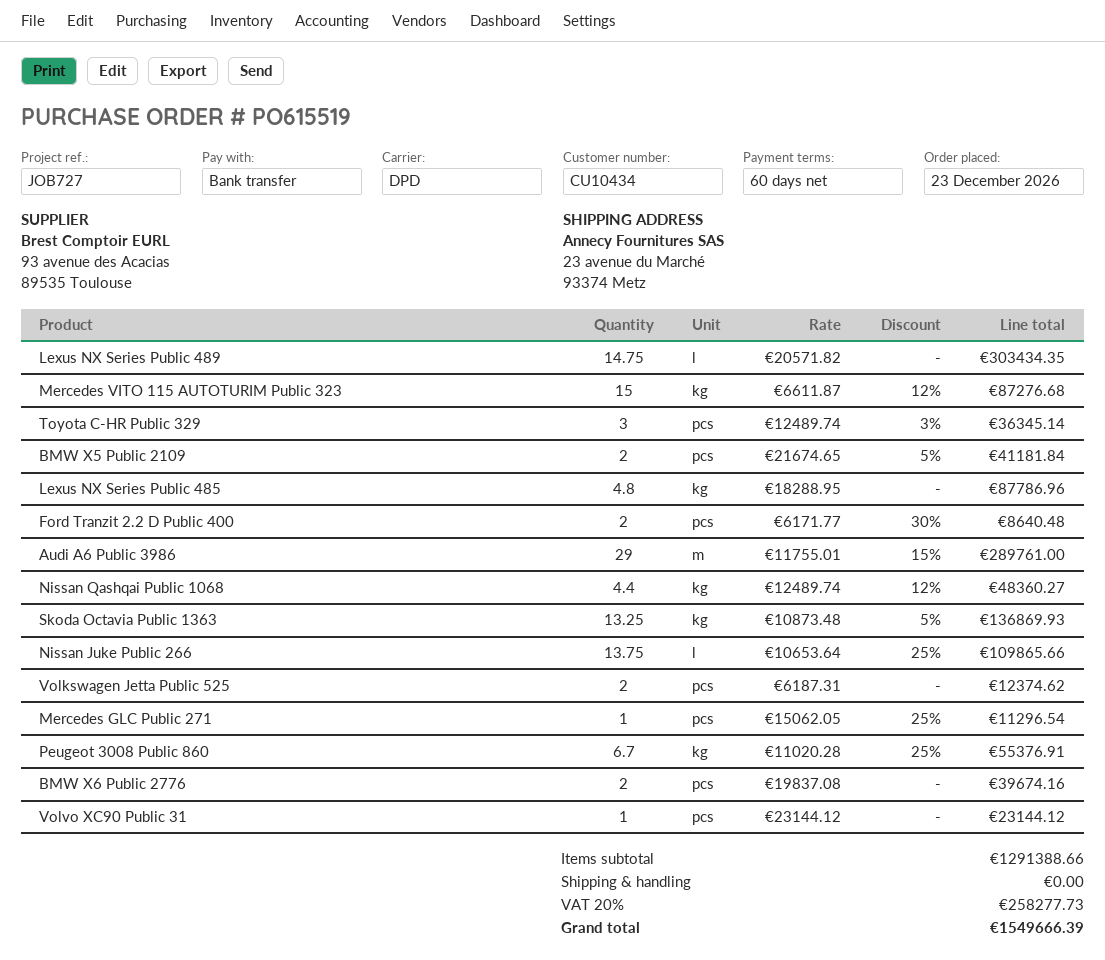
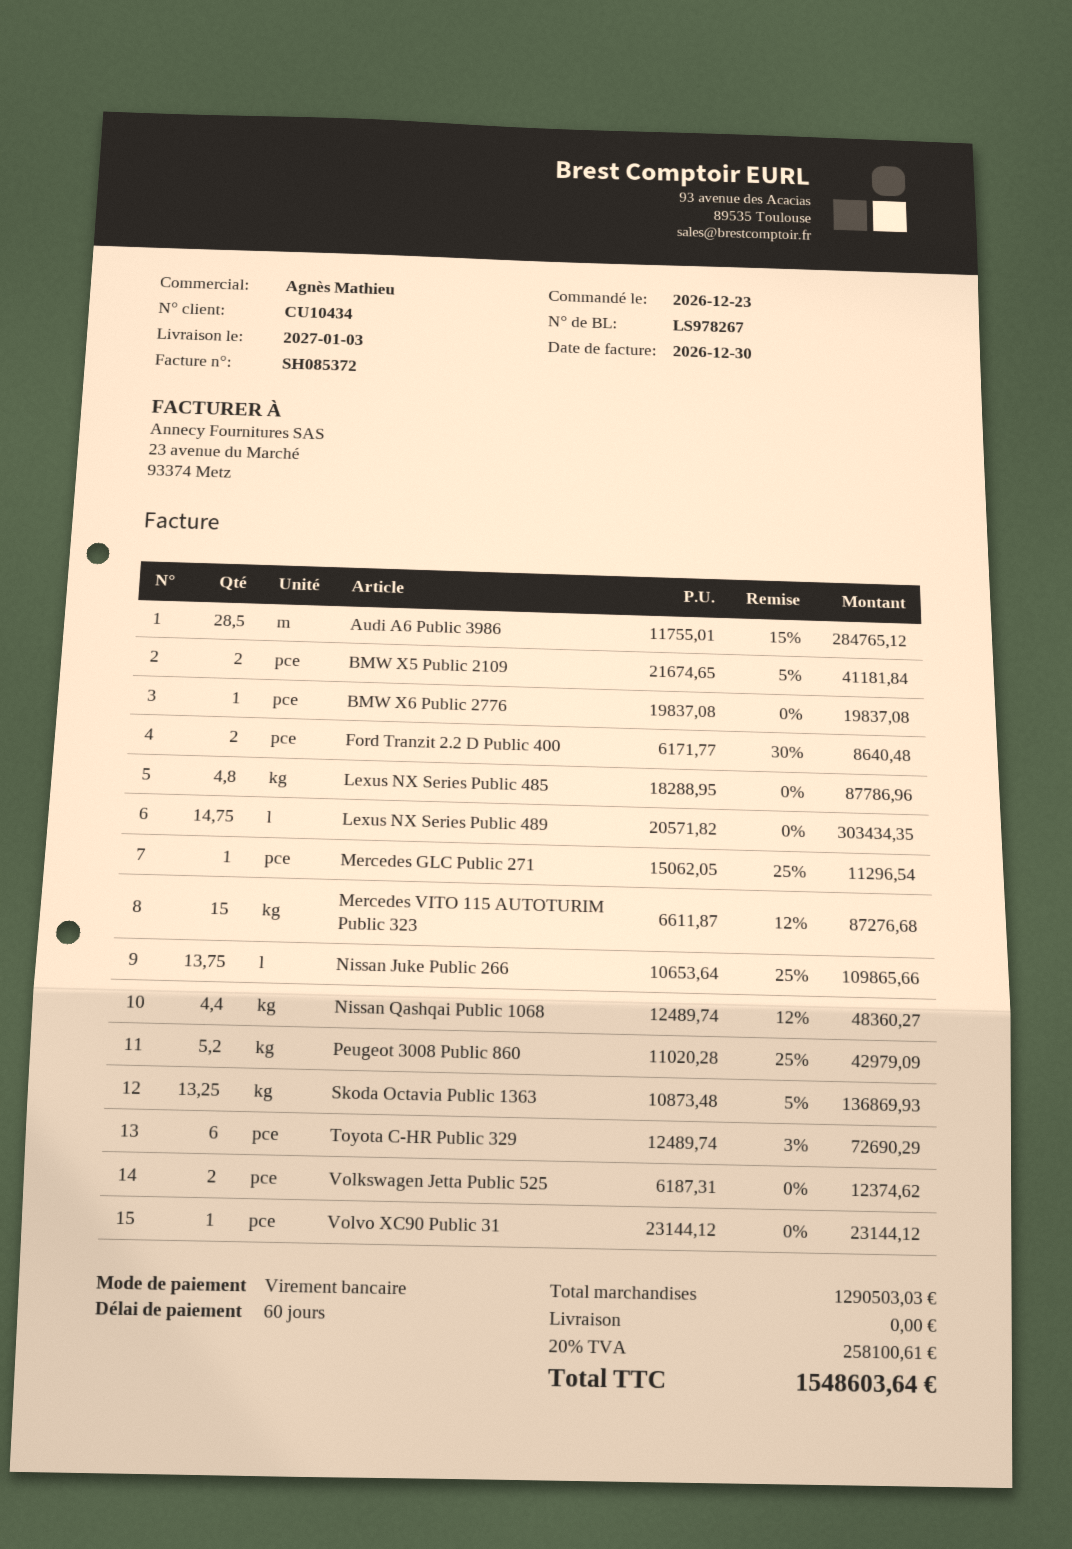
Toyota C-HR Public 329: 3 x 12489.74 - 3% = 36345.14 -> 6 x 12489.74 - 3% = 72690.29
Audi A6 Public 3986: 29 x 11755.01 - 15% = 289761.00 -> 28.5 x 11755.01 - 15% = 284765.12
Peugeot 3008 Public 860: 6.7 x 11020.28 - 25% = 55376.91 -> 5.2 x 11020.28 - 25% = 42979.09
BMW X6 Public 2776: 2 x 19837.08 = 39674.16 -> 1 x 19837.08 = 19837.08
subtotal: 1291388.66 -> 1290503.03
tax: 20% = 258277.73 -> 20% = 258100.61
total: 1549666.39 -> 1548603.64

